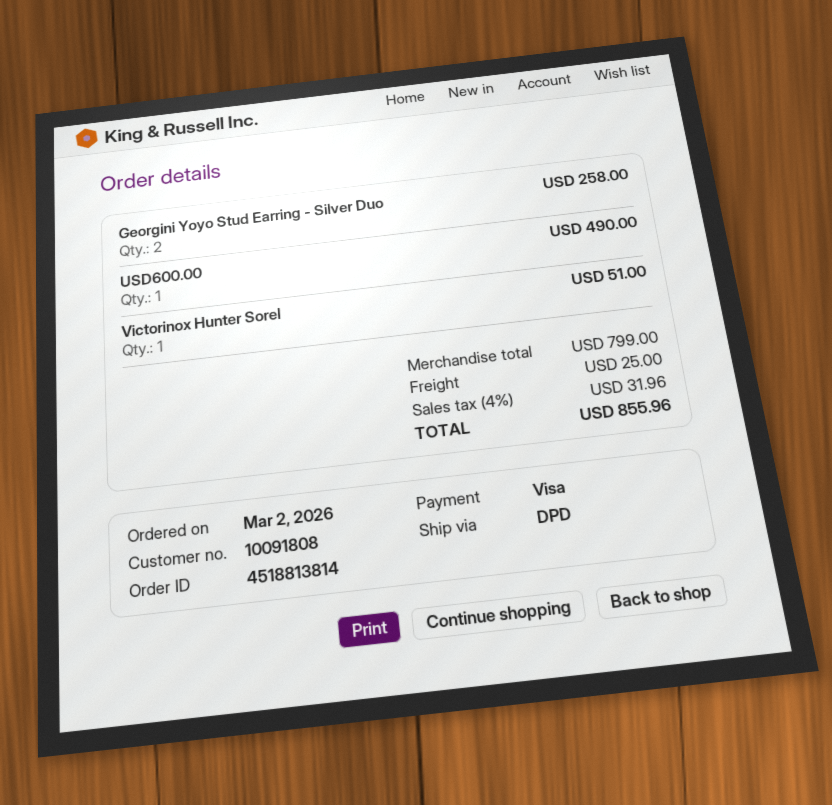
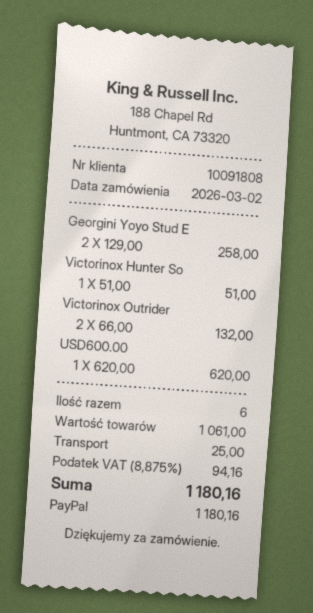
payment method: Visa -> PayPal
USD600.00: 1 for 490.00 -> 1 for 620.00
Victorinox Outrider: none -> 2 for 132.00
subtotal: 799.00 -> 1061.00
tax: 4% = 31.96 -> 8.875% = 94.16
total: 855.96 -> 1180.16

